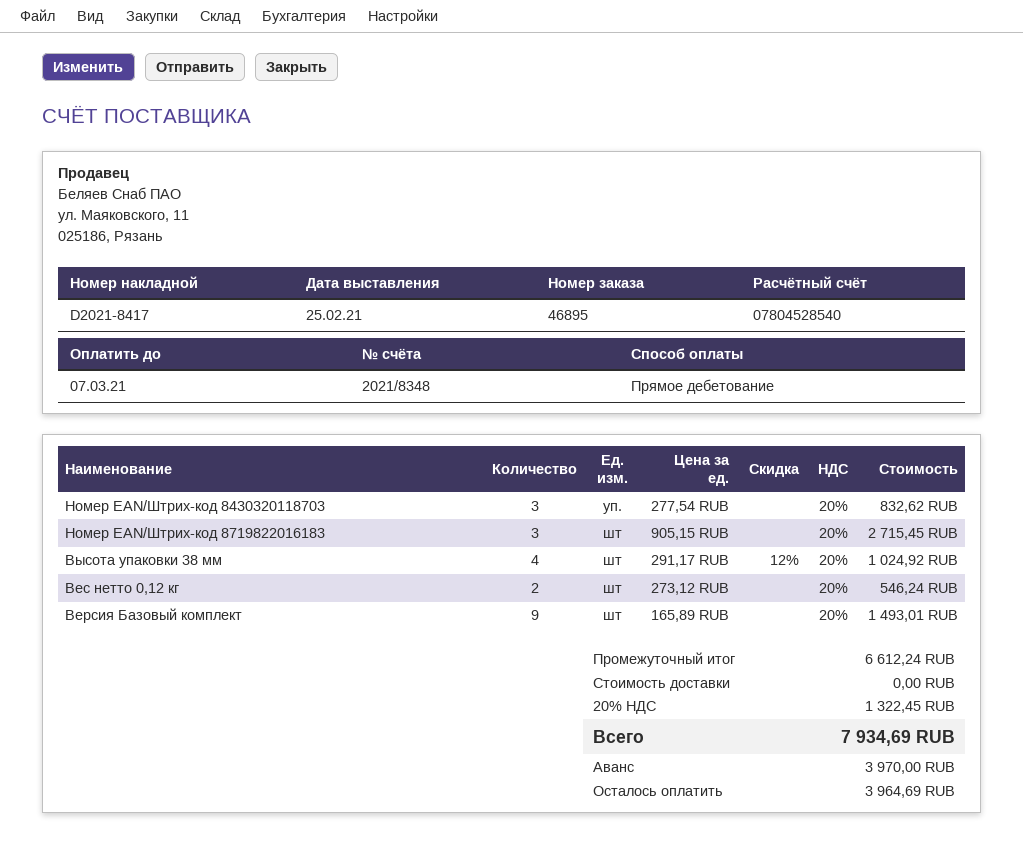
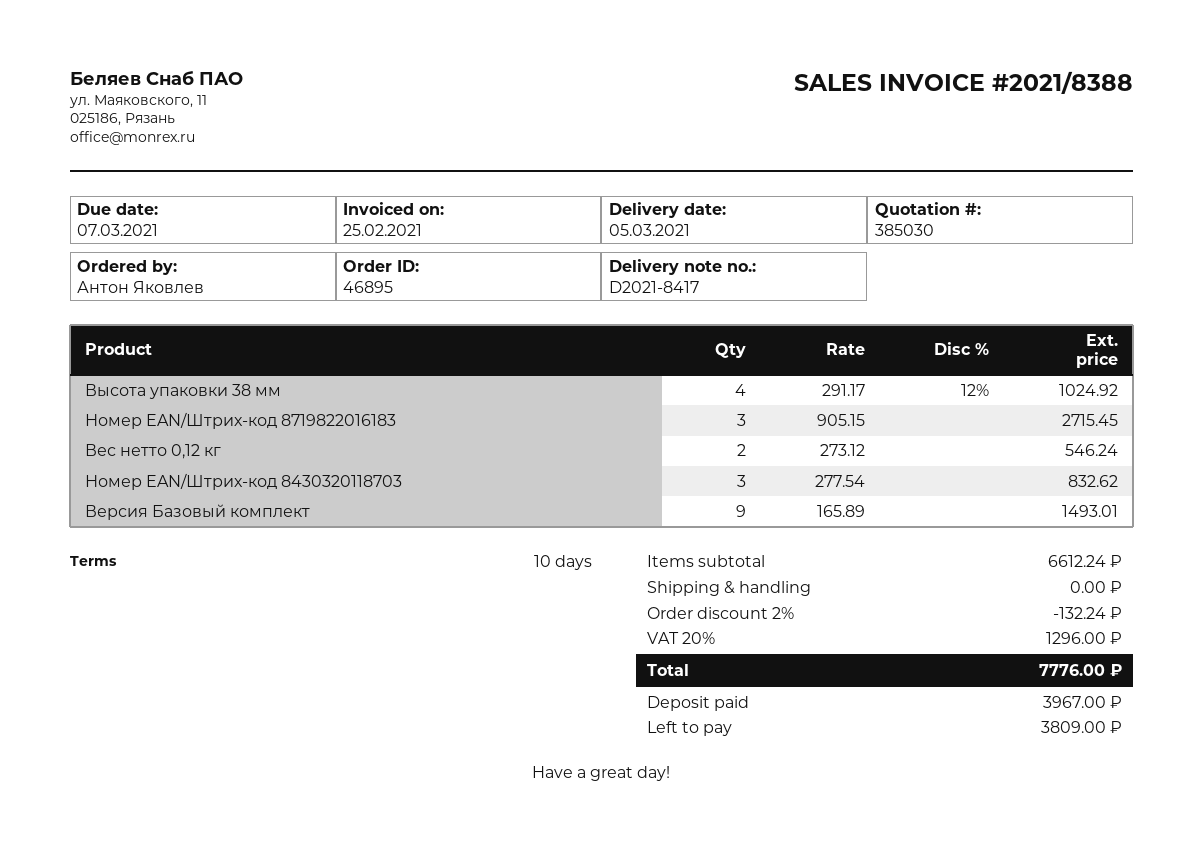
invoice number: 2021/8348 -> 2021/8388
discount: none -> 2% = 132.24
tax: 20% = 1322.45 -> 20% = 1296.00
total: 7934.69 -> 7776.00
deposit: 3970.00 -> 3967.00
balance: 3964.69 -> 3809.00

